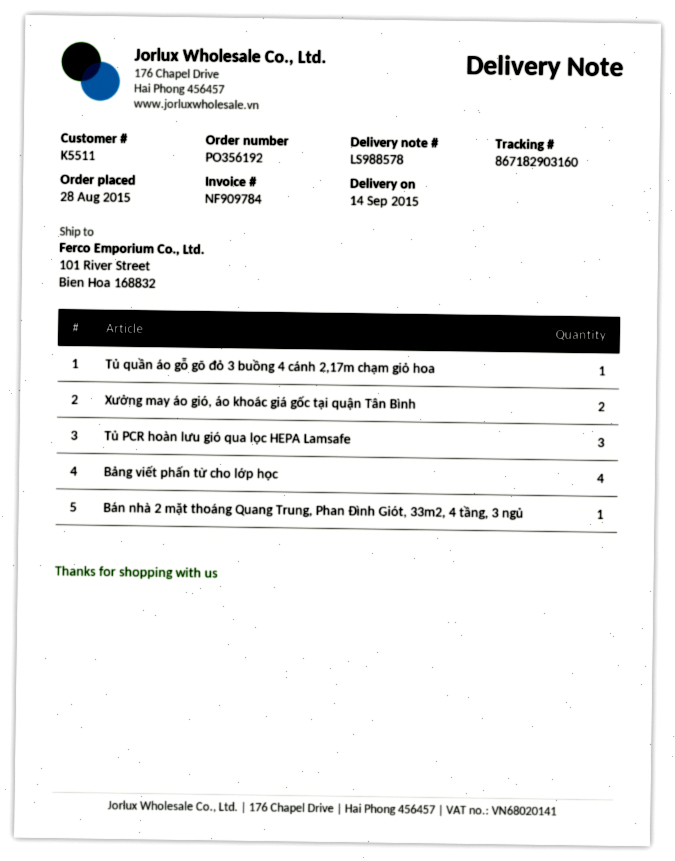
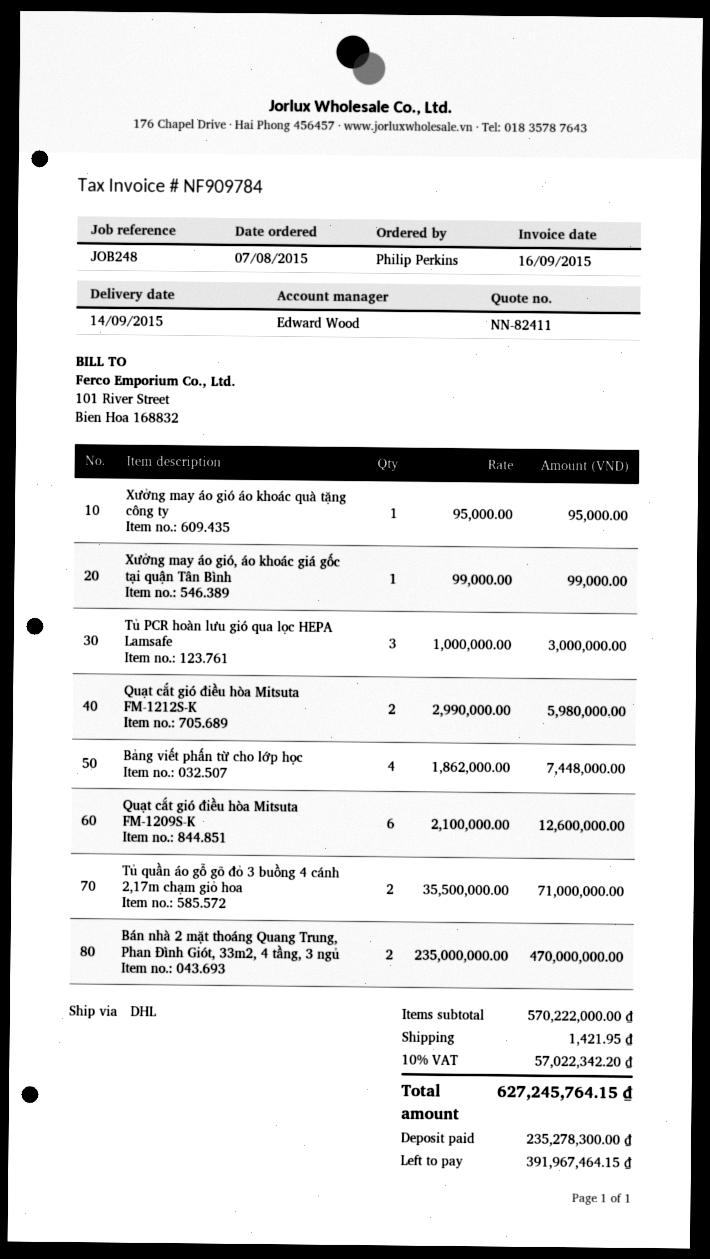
order date: 2015-08-28 -> 2015-08-07
Tủ quần áo gỗ gõ đỏ 3 buồng 4 cánh 2,17m chạm giỏ hoa: 1 -> 2
Xưởng may áo gió, áo khoác giá gốc tại quận Tân Bình: 2 -> 1
Bán nhà 2 mặt thoáng Quang Trung, Phan Đình Giót, 33m2, 4 tầng, 3 ngủ: 1 -> 2
Xưởng may áo gió áo khoác quà tặng công ty: none -> 1
Quạt cắt gió điều hòa Mitsuta FM-1212S-K: none -> 2
Quạt cắt gió điều hòa Mitsuta FM-1209S-K: none -> 6

